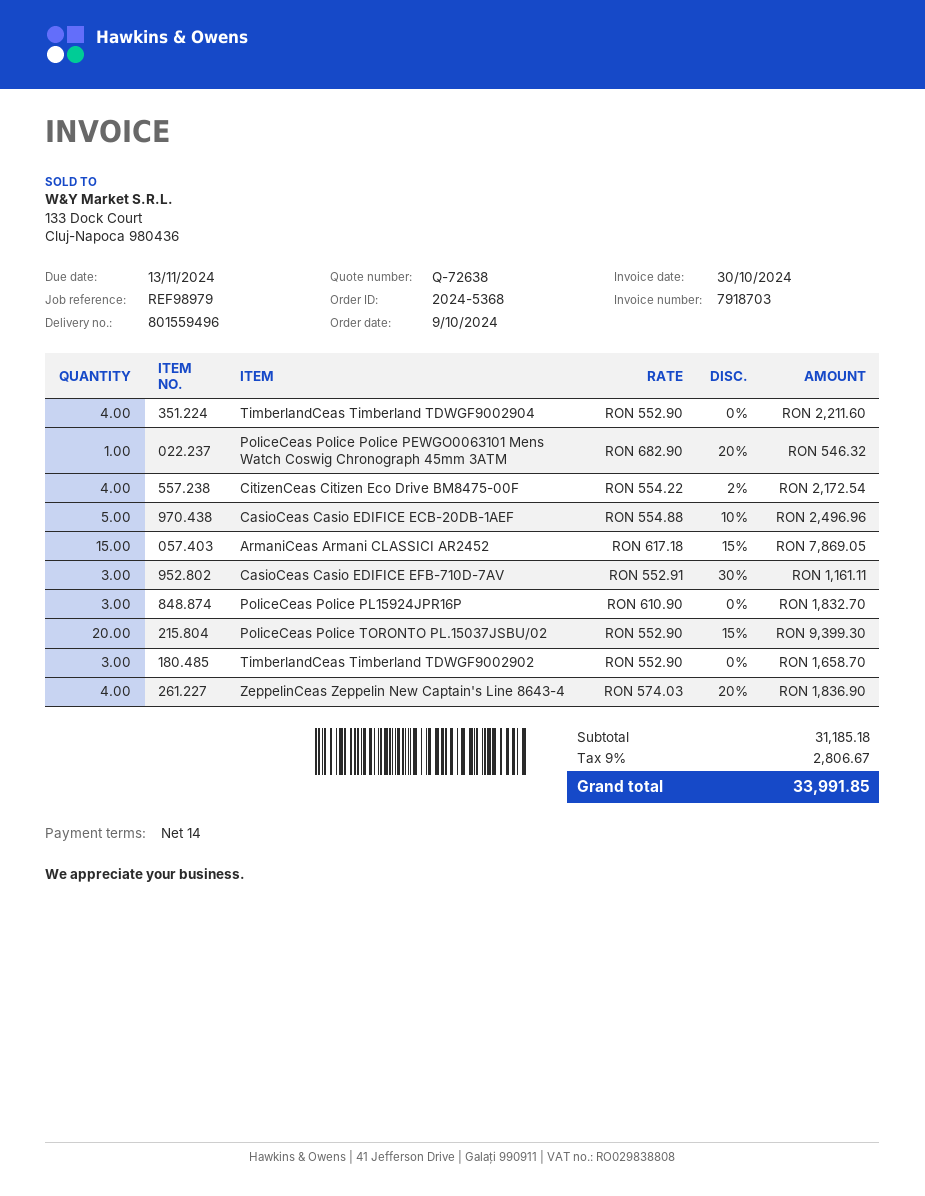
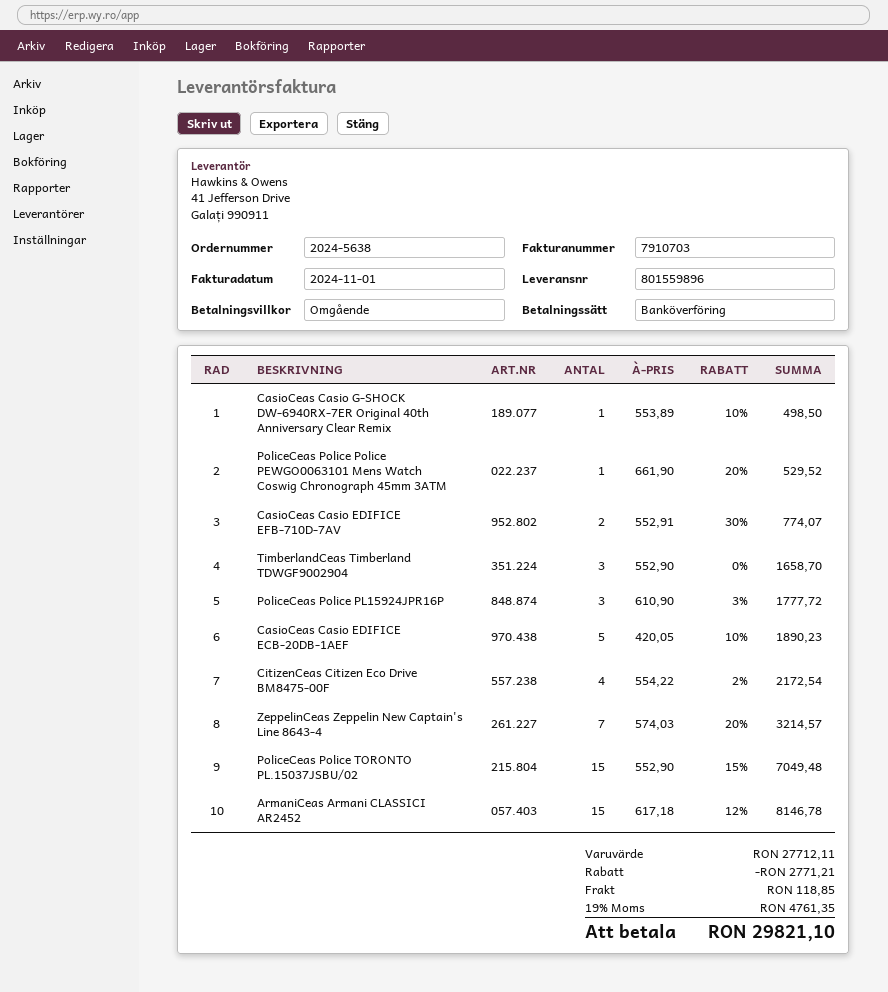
order number: 2024-5368 -> 2024-5638
delivery note number: 801559496 -> 801559896
invoice number: 7918703 -> 7910703
invoice date: 2024-10-30 -> 2024-11-01
payment terms: 14 days -> on receipt
TimberlandCeas Timberland TDWGF9002904: 4 x 552.90 = 2211.60 -> 3 x 552.90 = 1658.70
PoliceCeas Police Police PEWGO0063101 Mens Watch Coswig Chronograph 45mm 3ATM: 1 x 682.90 - 20% = 546.32 -> 1 x 661.90 - 20% = 529.52
CasioCeas Casio EDIFICE ECB-20DB-1AEF: 5 x 554.88 - 10% = 2496.96 -> 5 x 420.05 - 10% = 1890.23
ArmaniCeas Armani CLASSICI AR2452: 15 x 617.18 - 15% = 7869.05 -> 15 x 617.18 - 12% = 8146.78
CasioCeas Casio EDIFICE EFB-710D-7AV: 3 x 552.91 - 30% = 1161.11 -> 2 x 552.91 - 30% = 774.07
PoliceCeas Police PL15924JPR16P: 3 x 610.90 = 1832.70 -> 3 x 610.90 - 3% = 1777.72
PoliceCeas Police TORONTO PL.15037JSBU/02: 20 x 552.90 - 15% = 9399.30 -> 15 x 552.90 - 15% = 7049.48
TimberlandCeas Timberland TDWGF9002902: 3 x 552.90 = 1658.70 -> none
ZeppelinCeas Zeppelin New Captain's Line 8643-4: 4 x 574.03 - 20% = 1836.90 -> 7 x 574.03 - 20% = 3214.57
CasioCeas Casio G-SHOCK DW-6940RX-7ER Original 40th Anniversary Clear Remix: none -> 1 x 553.89 - 10% = 498.50
subtotal: 31185.18 -> 27712.11
discount: none -> 2771.21
shipping: none -> 118.85
tax: 9% = 2806.67 -> 19% = 4761.35
total: 33991.85 -> 29821.10

